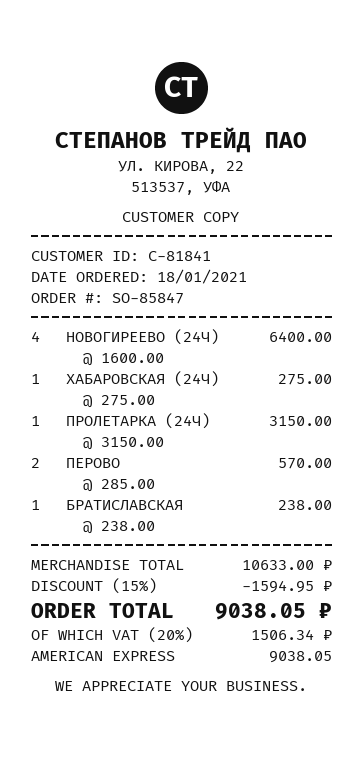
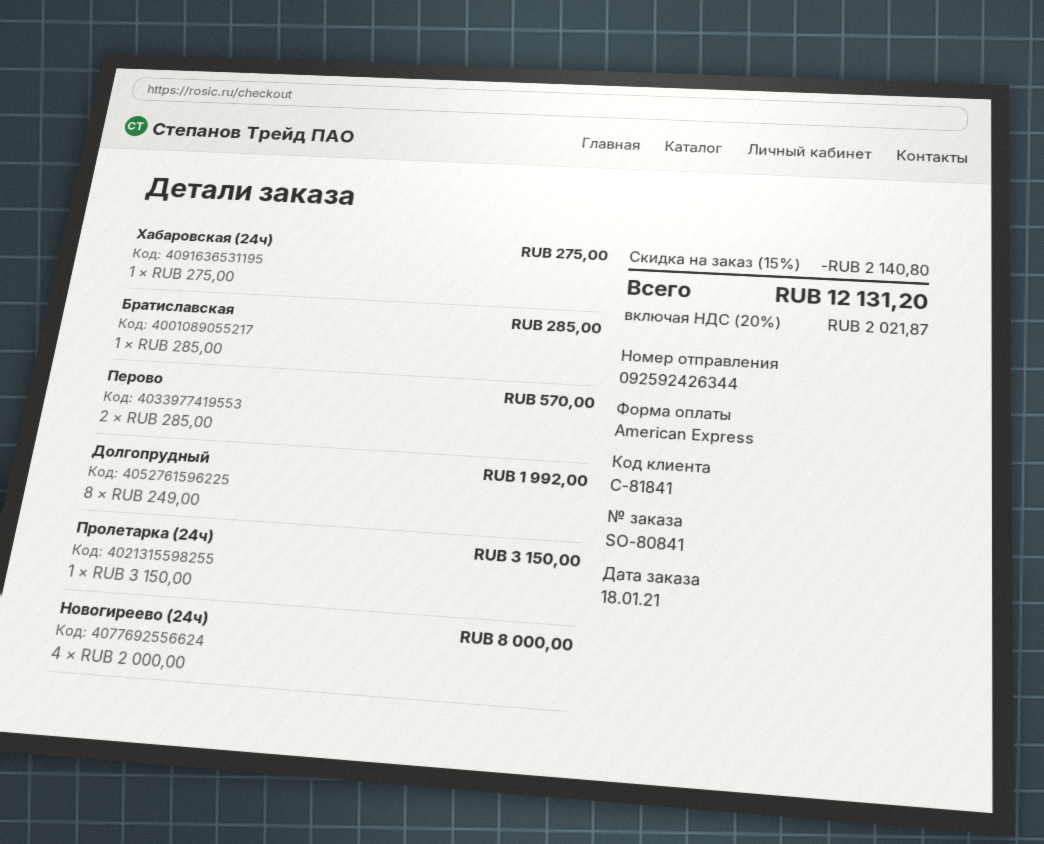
order number: SO-85847 -> SO-80841
НОВОГИРЕЕВО (24Ч): 4 x 1600.00 = 6400.00 -> 4 x 2000.00 = 8000.00
БРАТИСЛАВСКАЯ: 1 x 238.00 = 238.00 -> 1 x 285.00 = 285.00
Долгопрудный: none -> 8 x 249.00 = 1992.00
discount: 15% = 1594.95 -> 15% = 2140.80
tax: 20% = 1506.34 -> 20% = 2021.87
total: 9038.05 -> 12131.20

